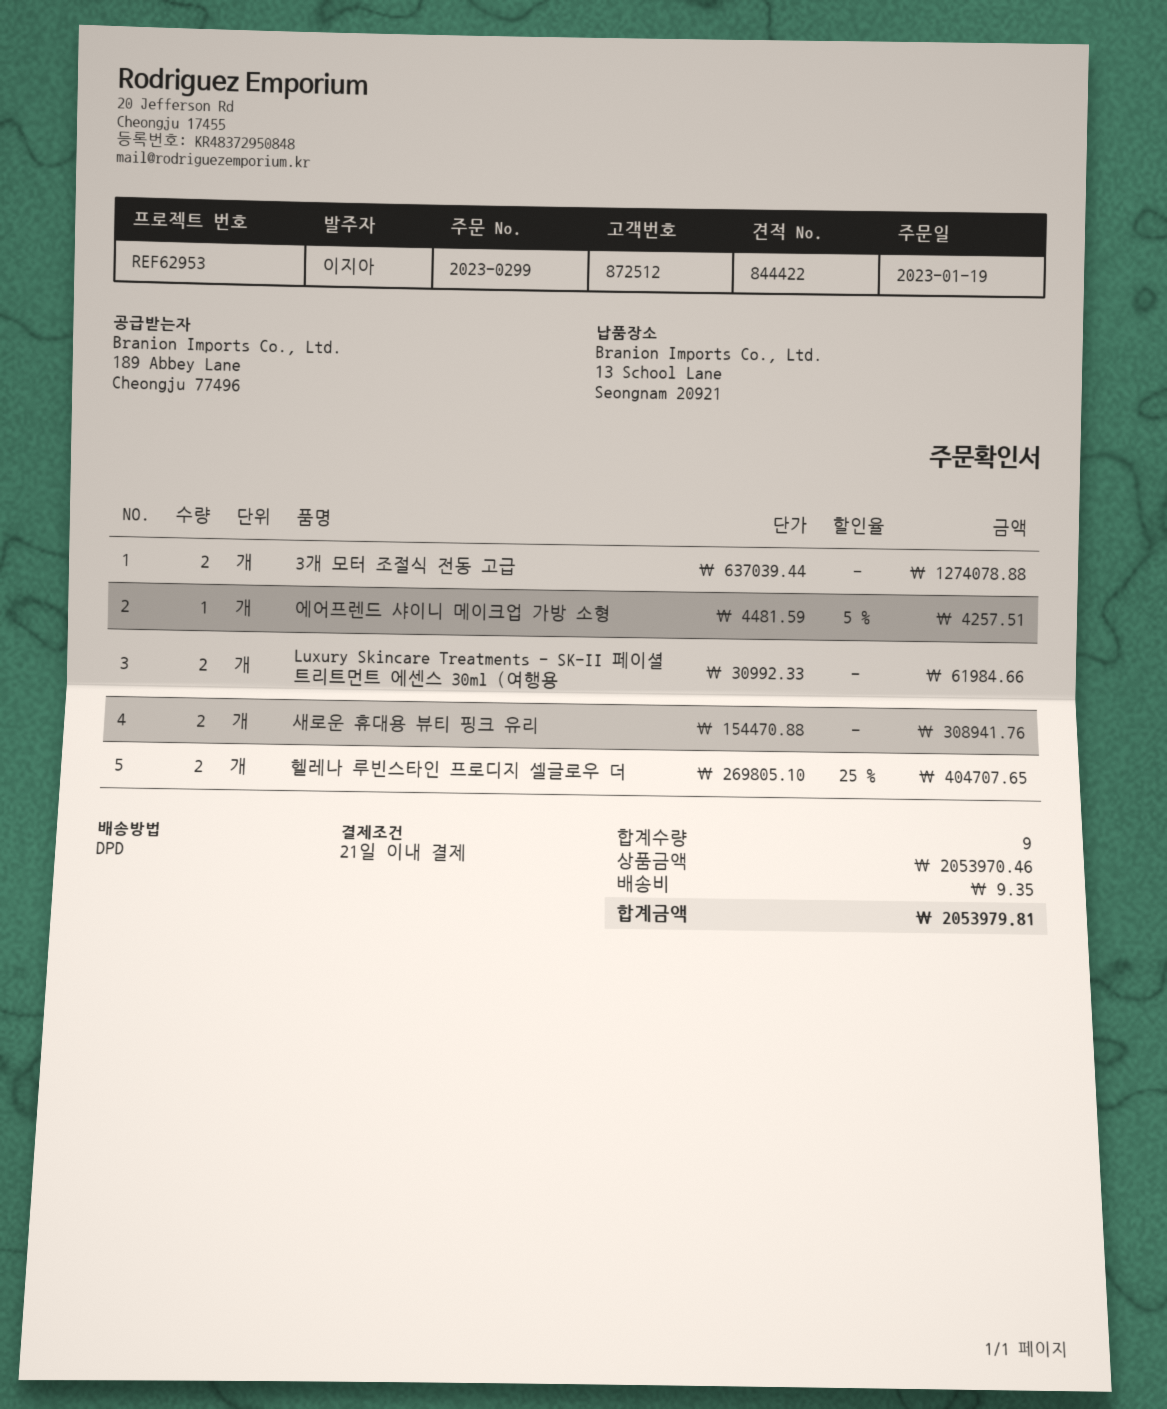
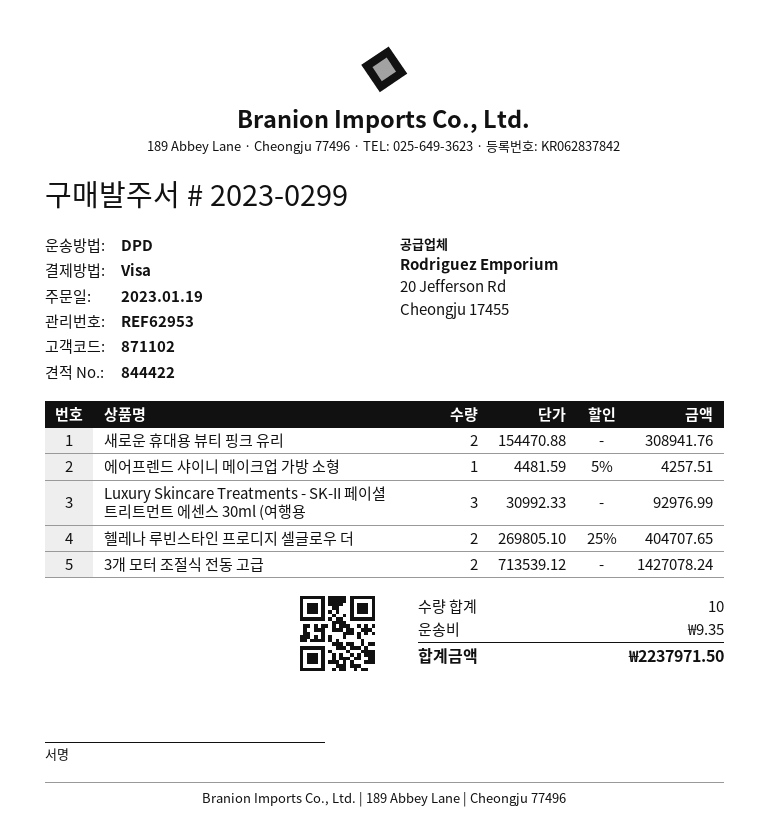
customer number: 872512 -> 871102
3개 모터 조절식 전동 고급: 2 x 637039.44 = 1274078.88 -> 2 x 713539.12 = 1427078.24
Luxury Skincare Treatments - SK-II 페이셜 트리트먼트 에센스 30ml (여행용: 2 x 30992.33 = 61984.66 -> 3 x 30992.33 = 92976.99
total quantity: 9 -> 10
total: 2053979.81 -> 2237971.50

